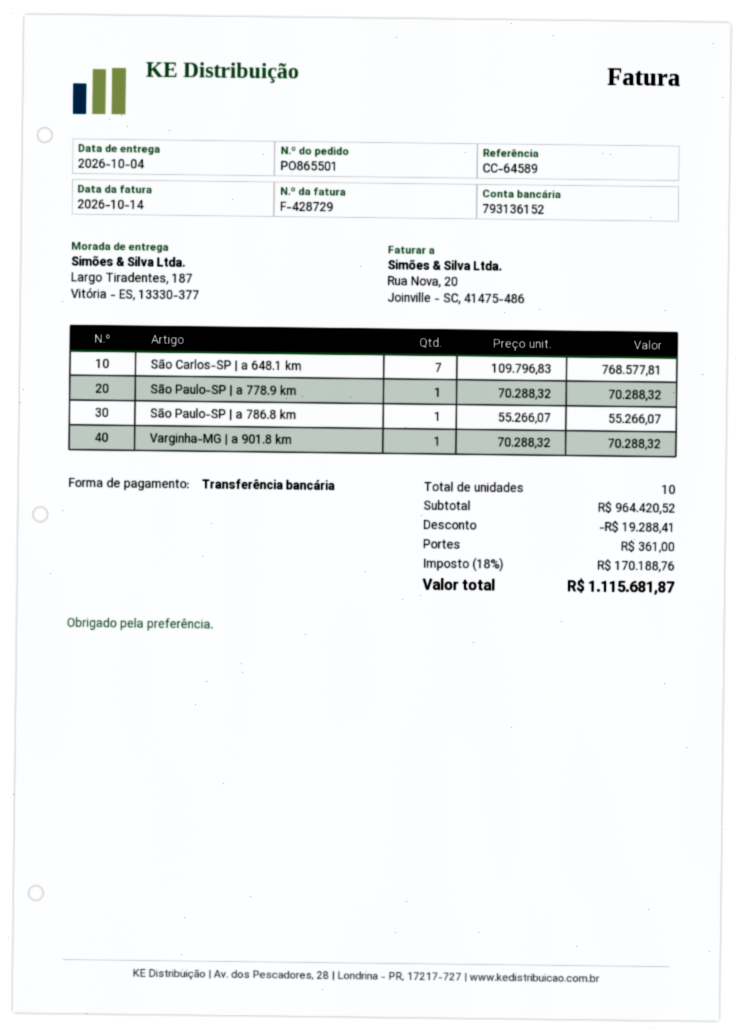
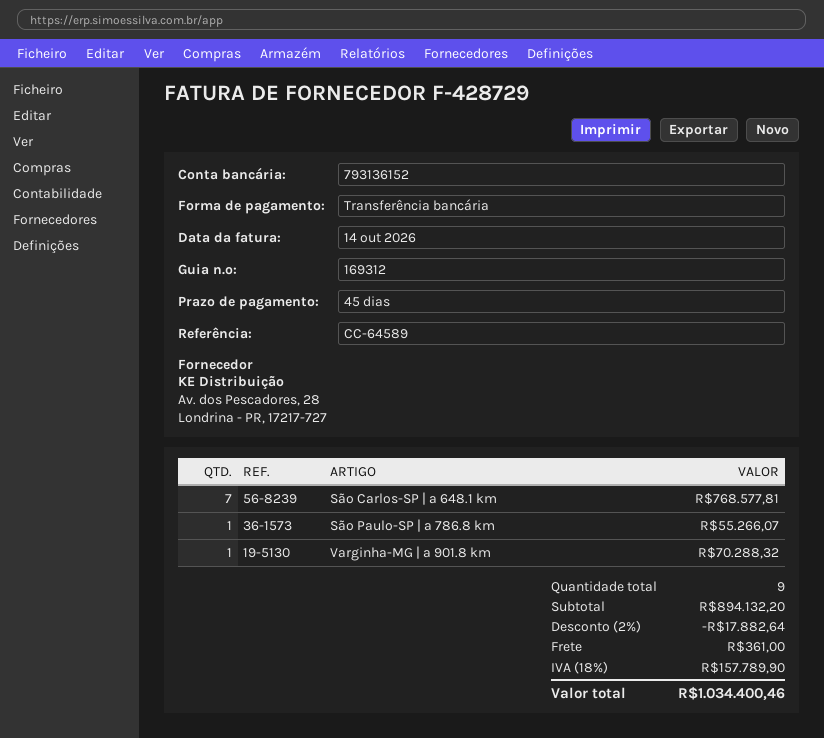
São Paulo-SP | a 778.9 km: 1 for 70288.32 -> none
total quantity: 10 -> 9
subtotal: 964420.52 -> 894132.20
discount: 19288.41 -> 17882.64
tax: 18% = 170188.76 -> 18% = 157789.90
total: 1115681.87 -> 1034400.46

